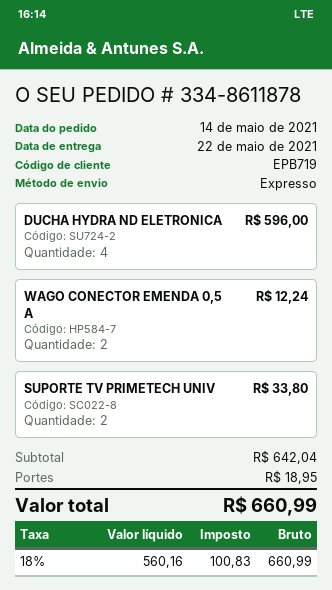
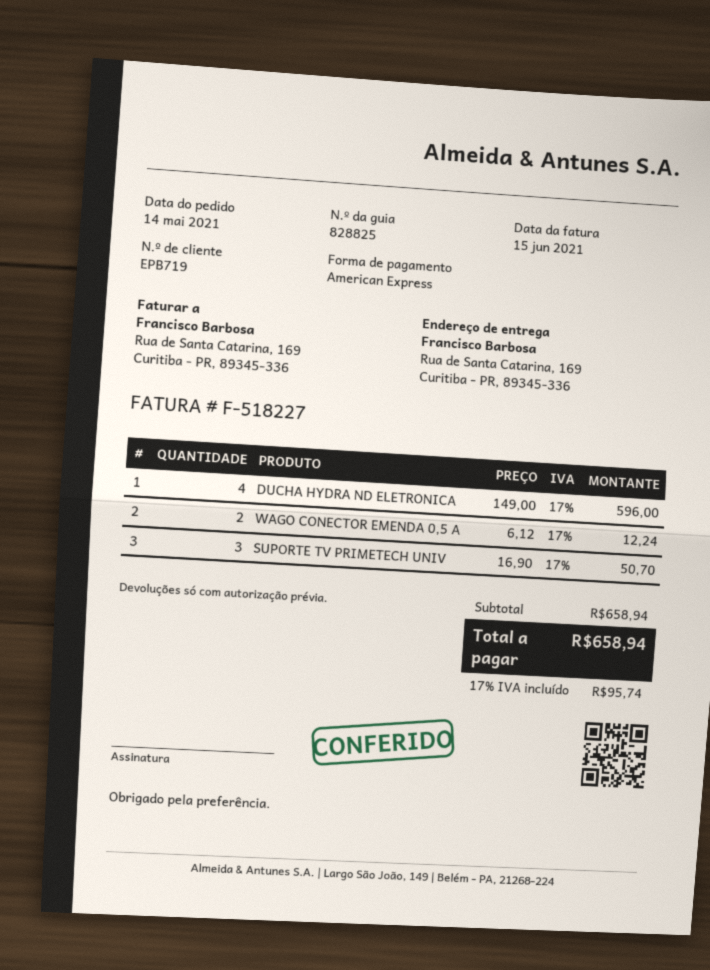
SUPORTE TV PRIMETECH UNIV: 2 for 33.80 -> 3 for 50.70
subtotal: 642.04 -> 658.94
shipping: 18.95 -> none
tax: 18% = 100.83 -> 17% = 95.74
total: 660.99 -> 658.94

